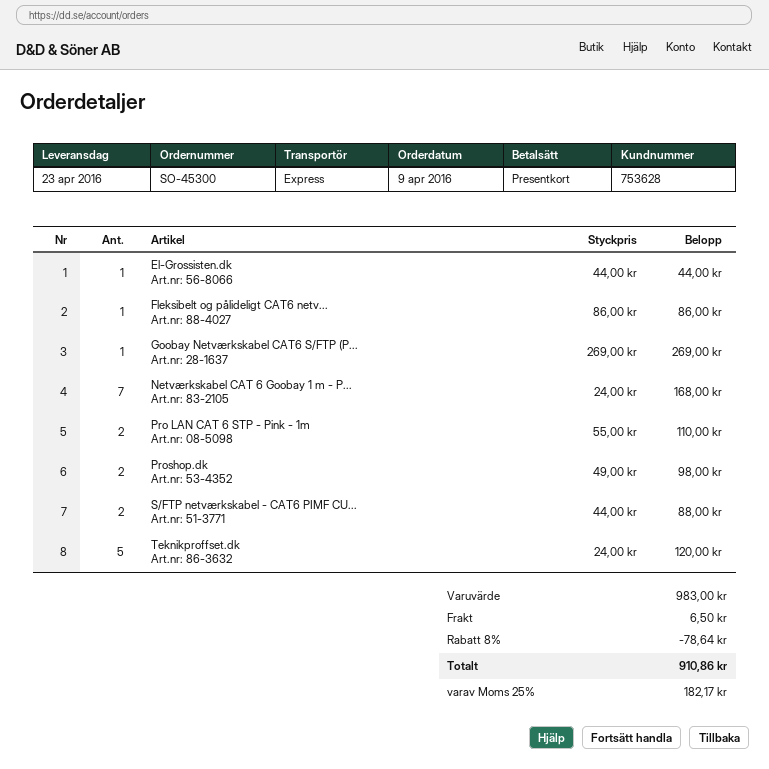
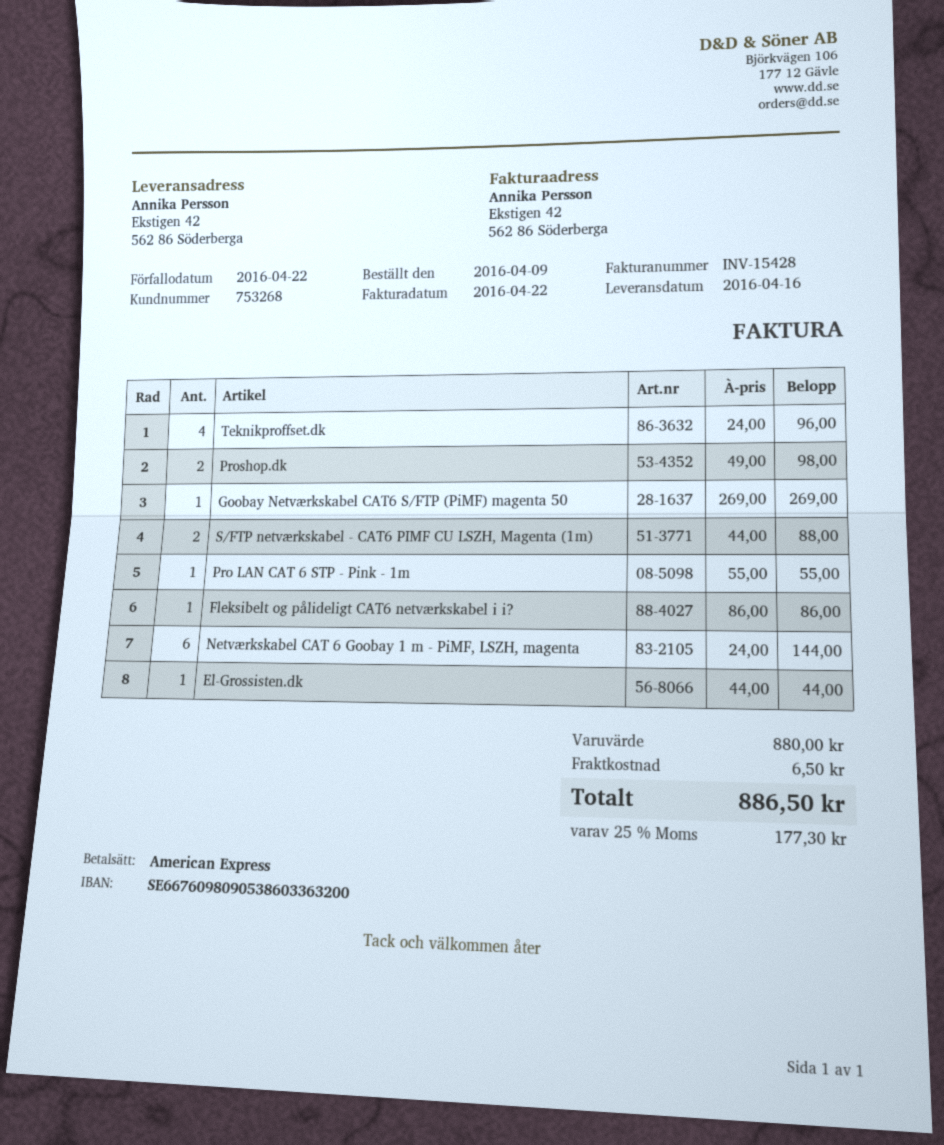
delivery date: 2016-04-23 -> 2016-04-16
customer number: 753628 -> 753268
payment method: gift card -> American Express
Netværkskabel CAT 6 Goobay 1 m - P...: 7 x 24.00 = 168.00 -> 6 x 24.00 = 144.00
Pro LAN CAT 6 STP - Pink - 1m: 2 x 55.00 = 110.00 -> 1 x 55.00 = 55.00
Teknikproffset.dk: 5 x 24.00 = 120.00 -> 4 x 24.00 = 96.00
subtotal: 983.00 -> 880.00
discount: 8% = 78.64 -> none
tax: 25% = 182.17 -> 25% = 177.30
total: 910.86 -> 886.50

